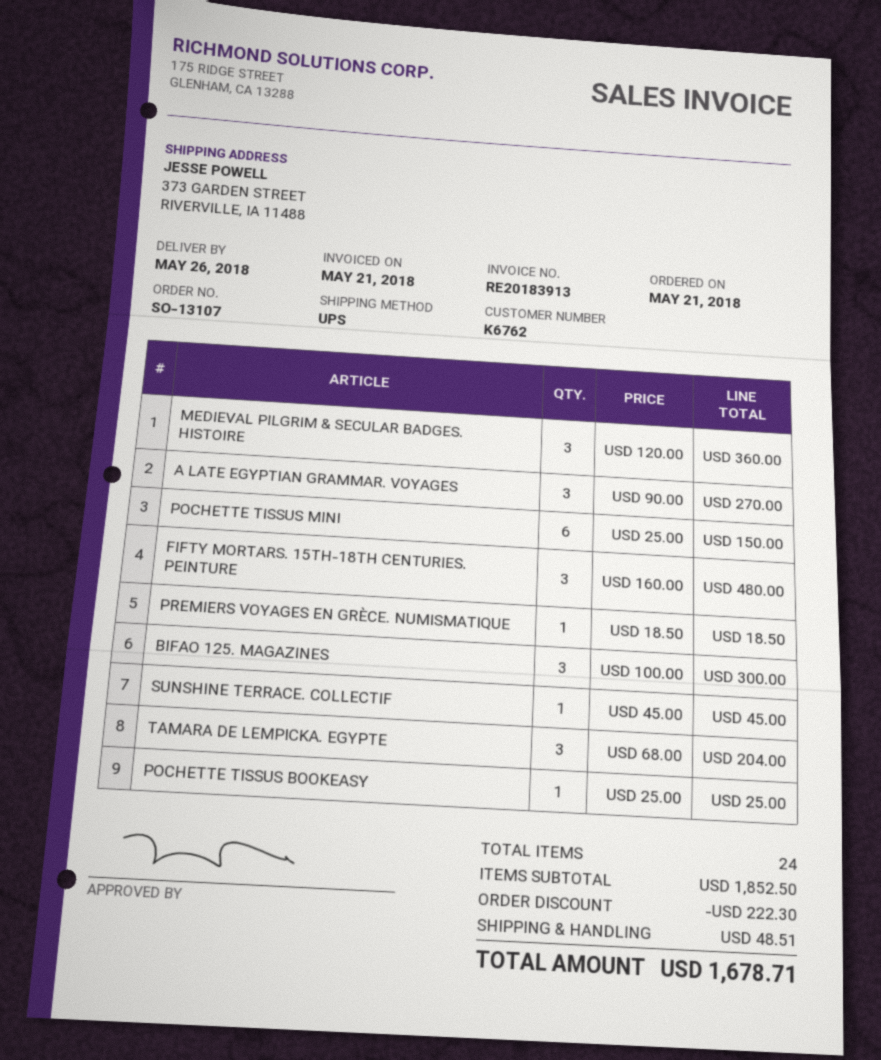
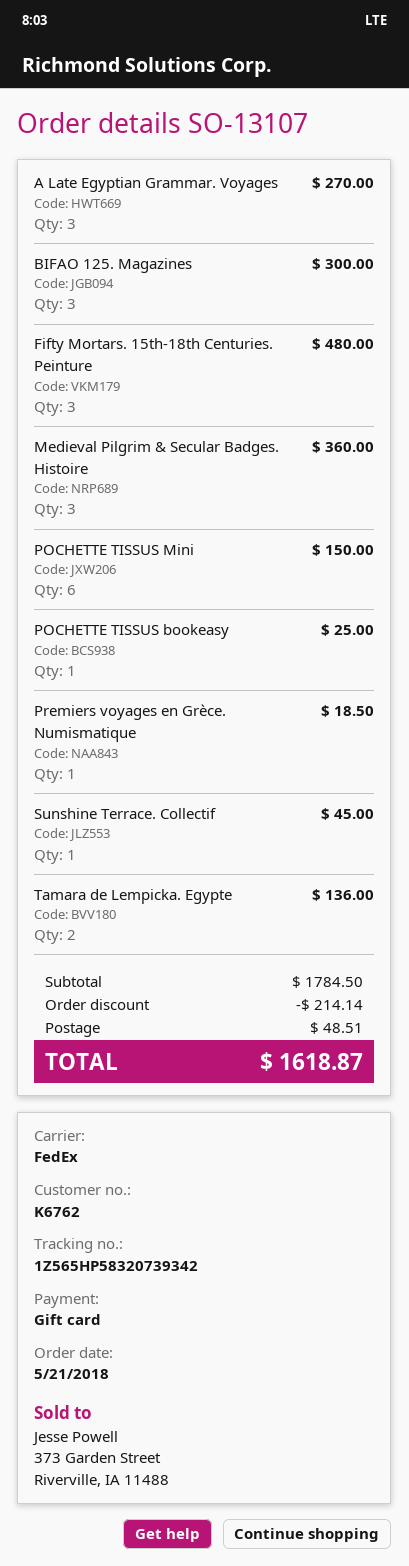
shipping method: UPS -> FedEx
TAMARA DE LEMPICKA. EGYPTE: 3 for 204.00 -> 2 for 136.00
subtotal: 1852.50 -> 1784.50
discount: 222.30 -> 214.14
total: 1678.71 -> 1618.87

